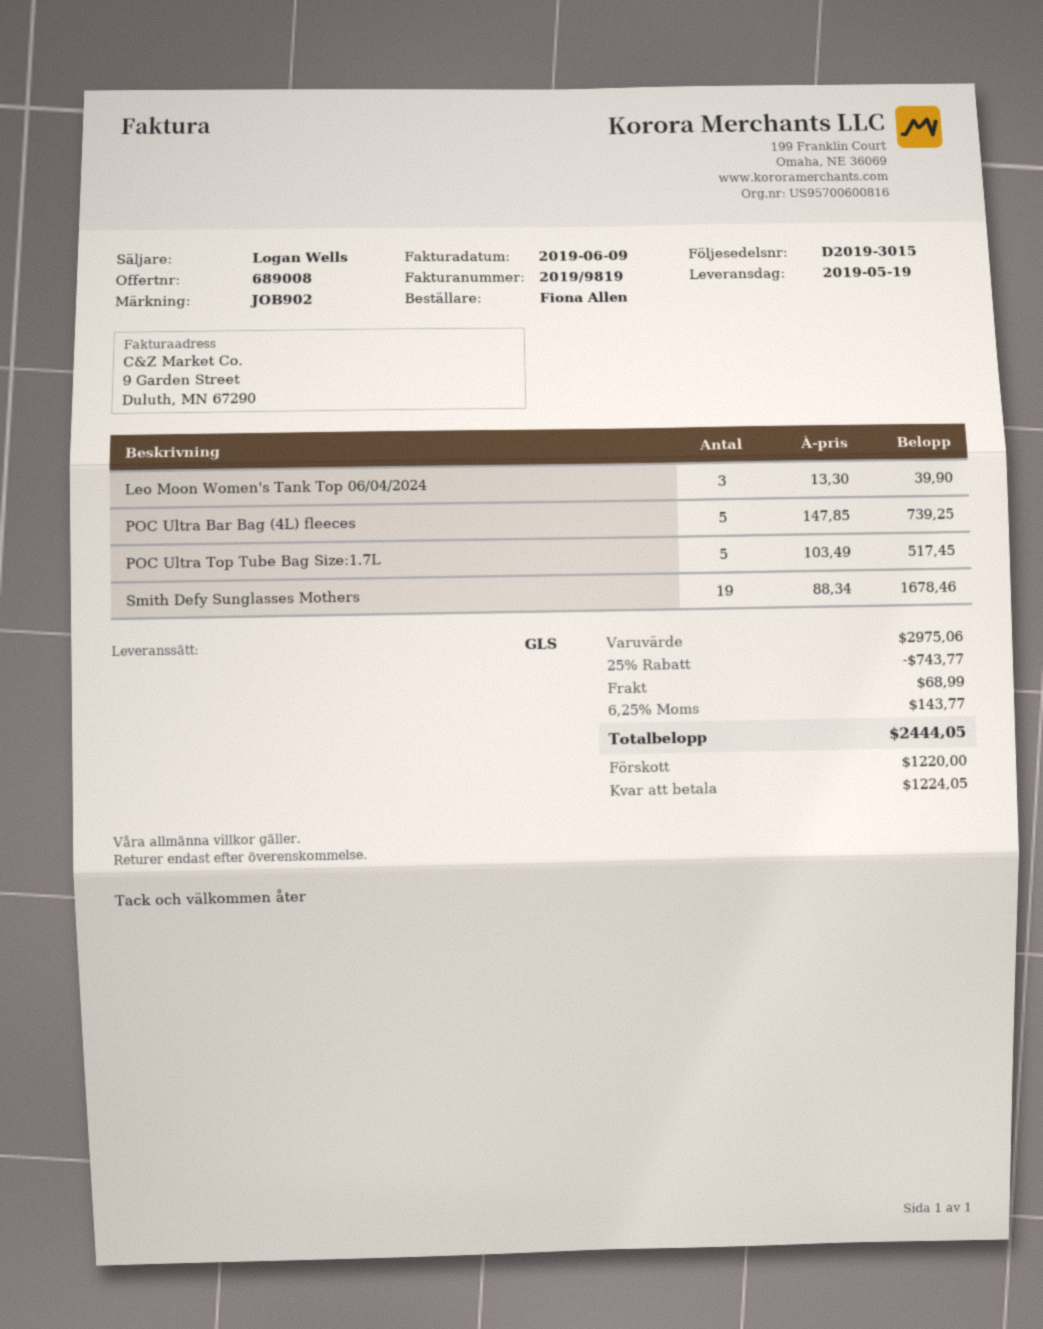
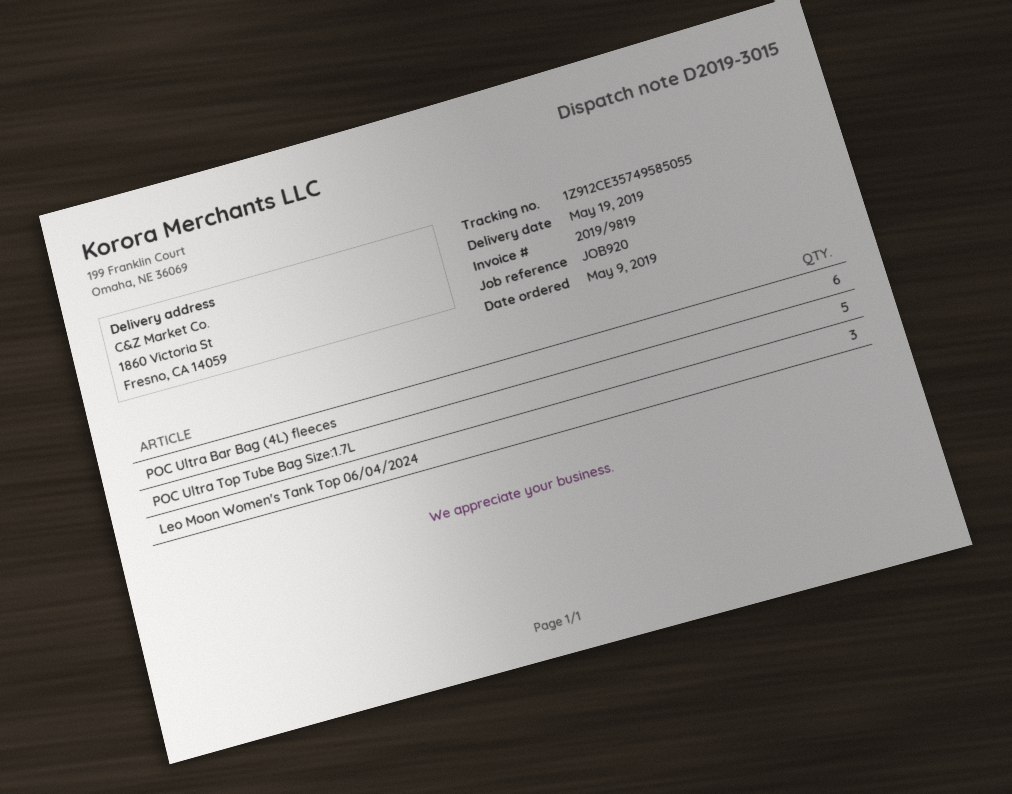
reference: JOB902 -> JOB920
POC Ultra Bar Bag (4L) fleeces: 5 -> 6
Smith Defy Sunglasses Mothers: 19 -> none

